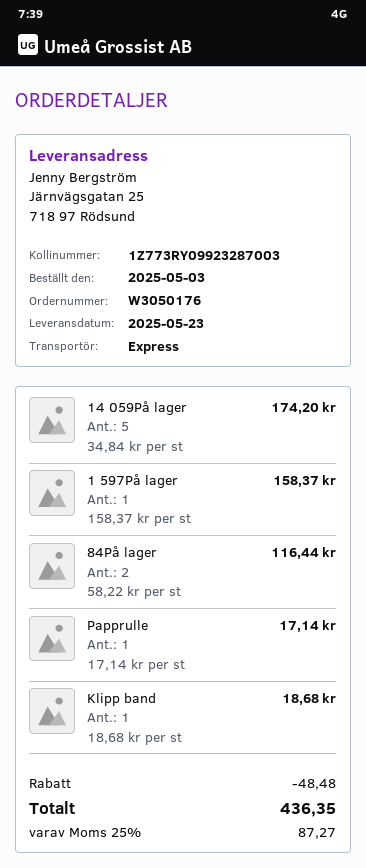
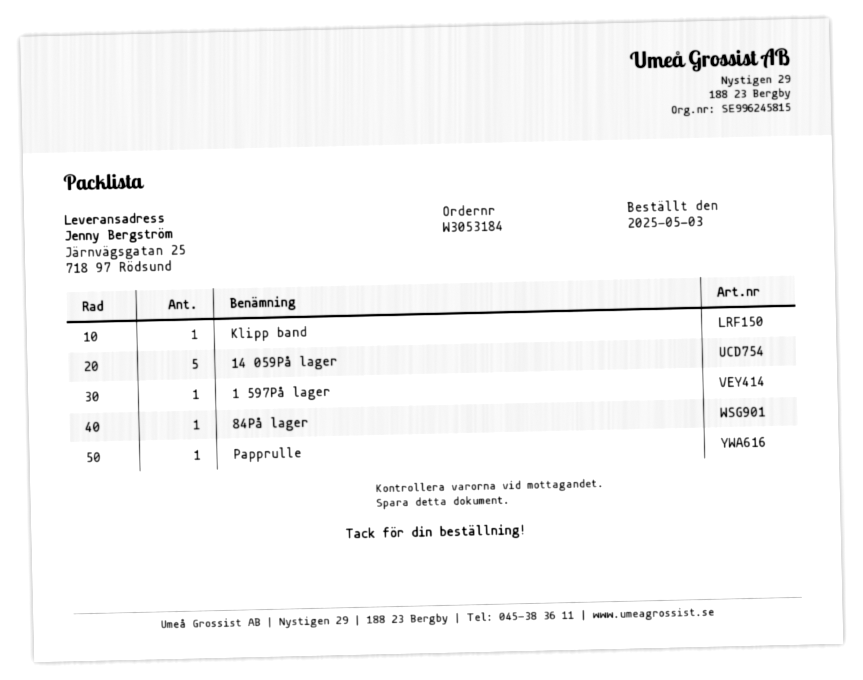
order number: W3050176 -> W3053184
84På lager: 2 -> 1

